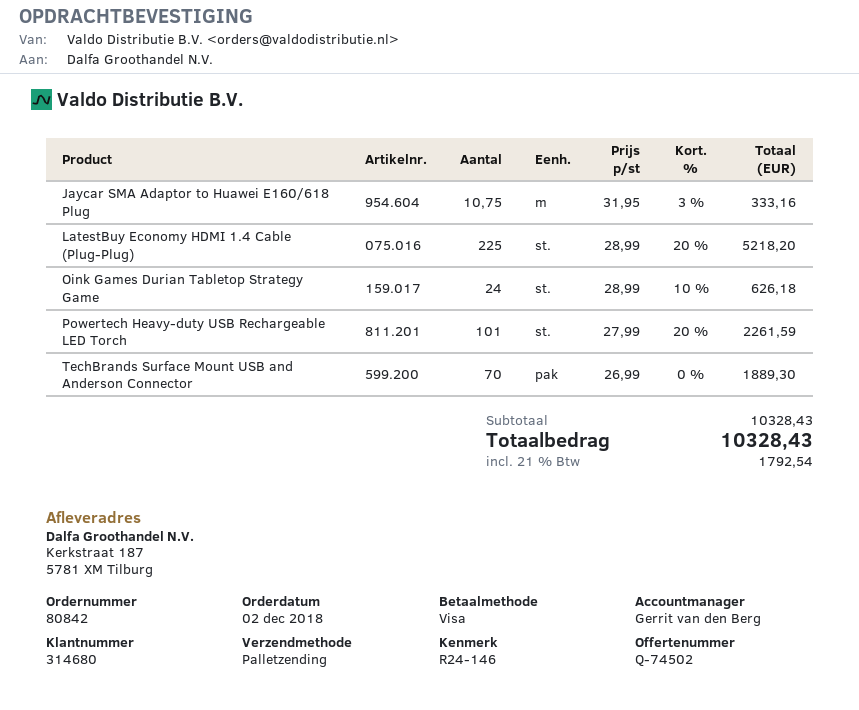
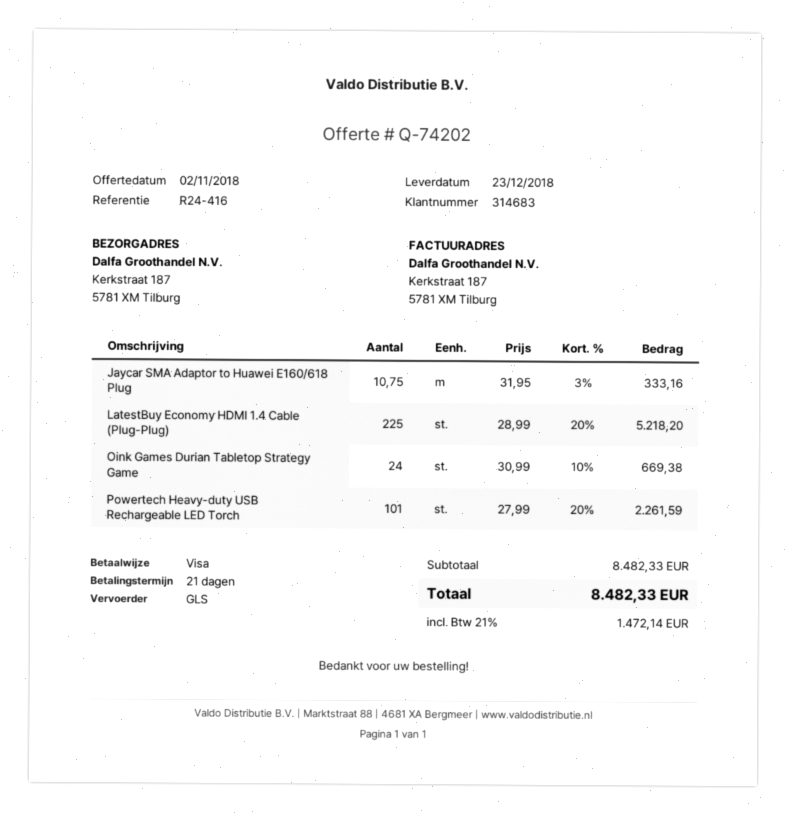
quote number: Q-74502 -> Q-74202
customer number: 314680 -> 314683
reference: R24-146 -> R24-416
shipping method: pallet freight -> GLS
Oink Games Durian Tabletop Strategy Game: 24 x 28.99 - 10% = 626.18 -> 24 x 30.99 - 10% = 669.38
TechBrands Surface Mount USB and Anderson Connector: 70 x 26.99 = 1889.30 -> none
subtotal: 10328.43 -> 8482.33
tax: 21% = 1792.54 -> 21% = 1472.14
total: 10328.43 -> 8482.33

